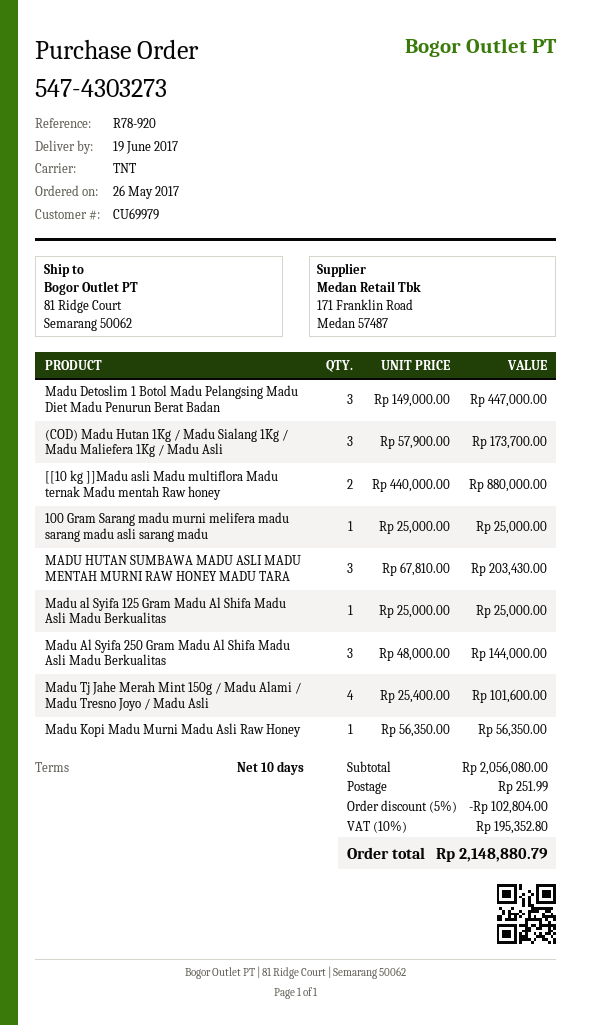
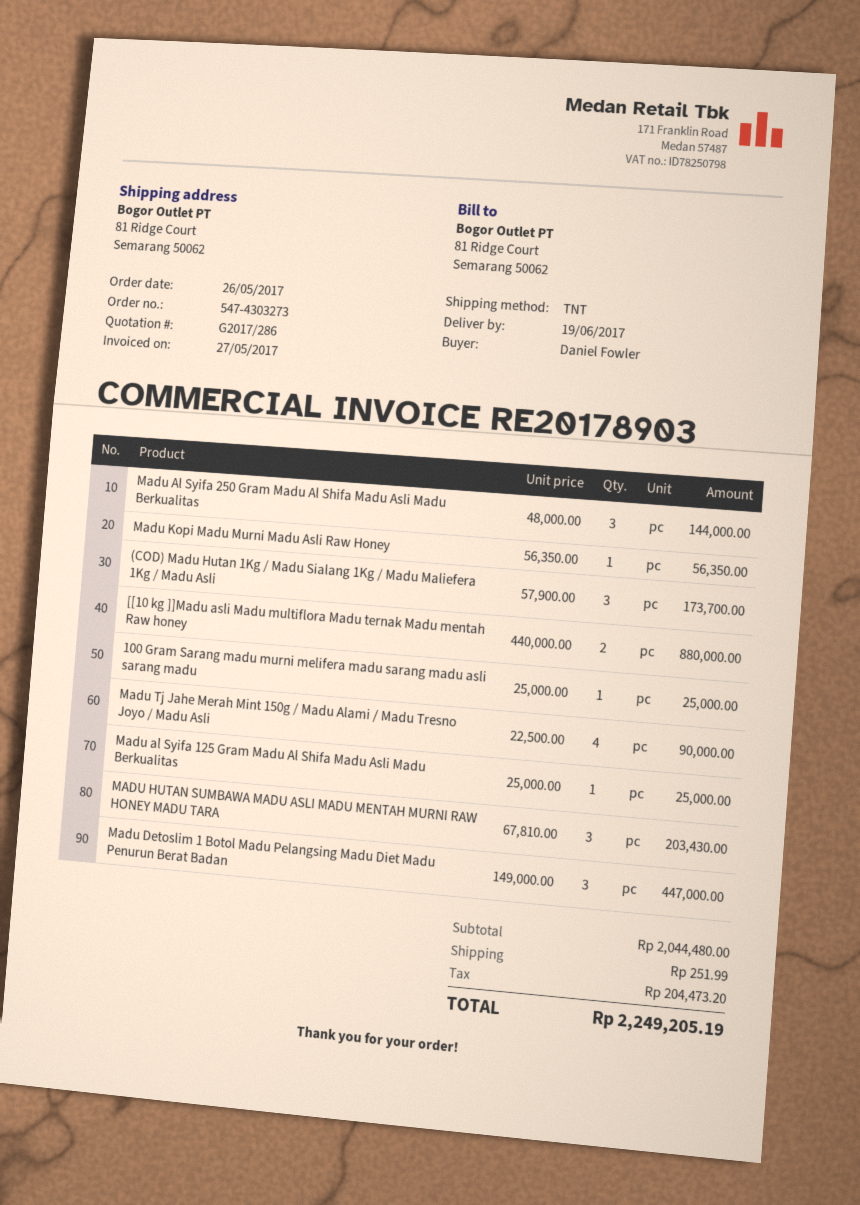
Madu Tj Jahe Merah Mint 150g / Madu Alami / Madu Tresno Joyo / Madu Asli: 4 x 25400.00 = 101600.00 -> 4 x 22500.00 = 90000.00
subtotal: 2056080.00 -> 2044480.00
discount: 5% = 102804.00 -> none
tax: 195352.80 -> 204473.20
total: 2148880.79 -> 2249205.19

